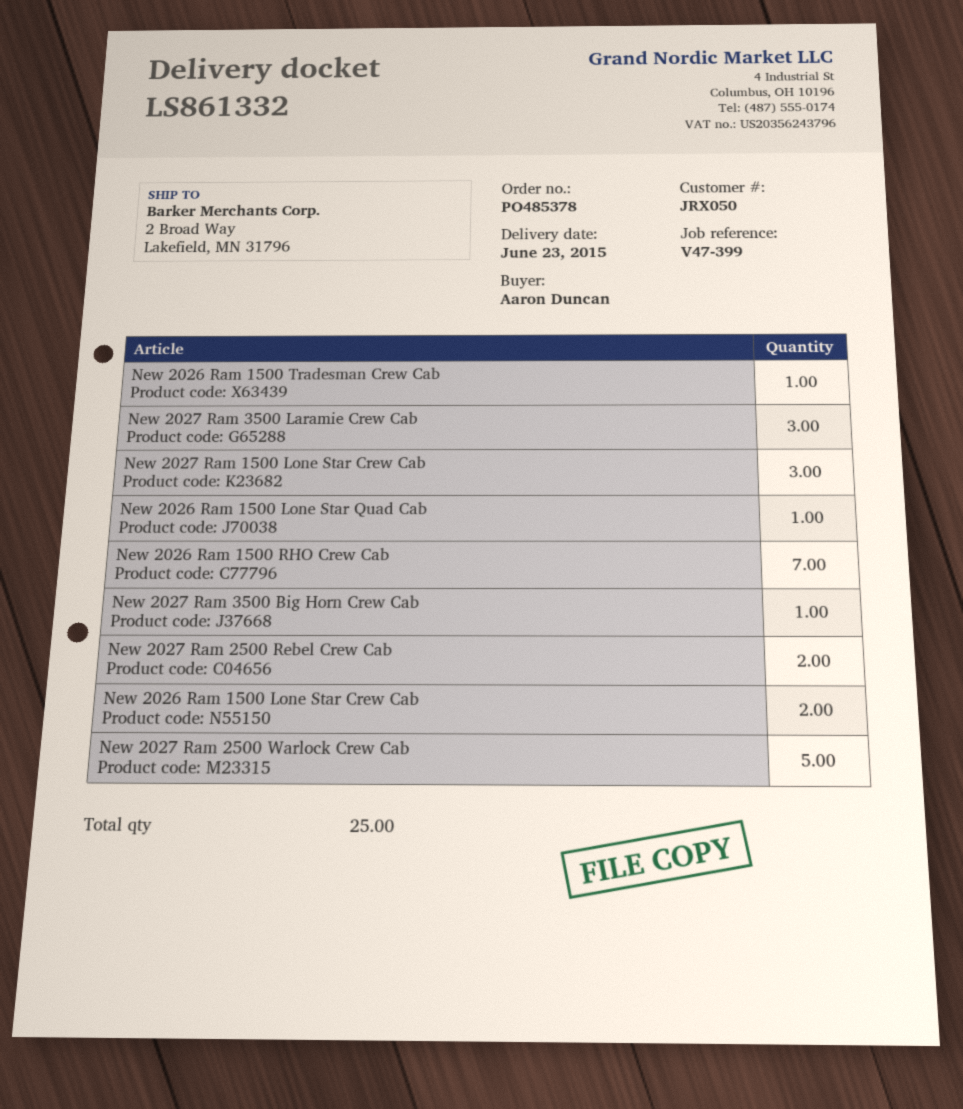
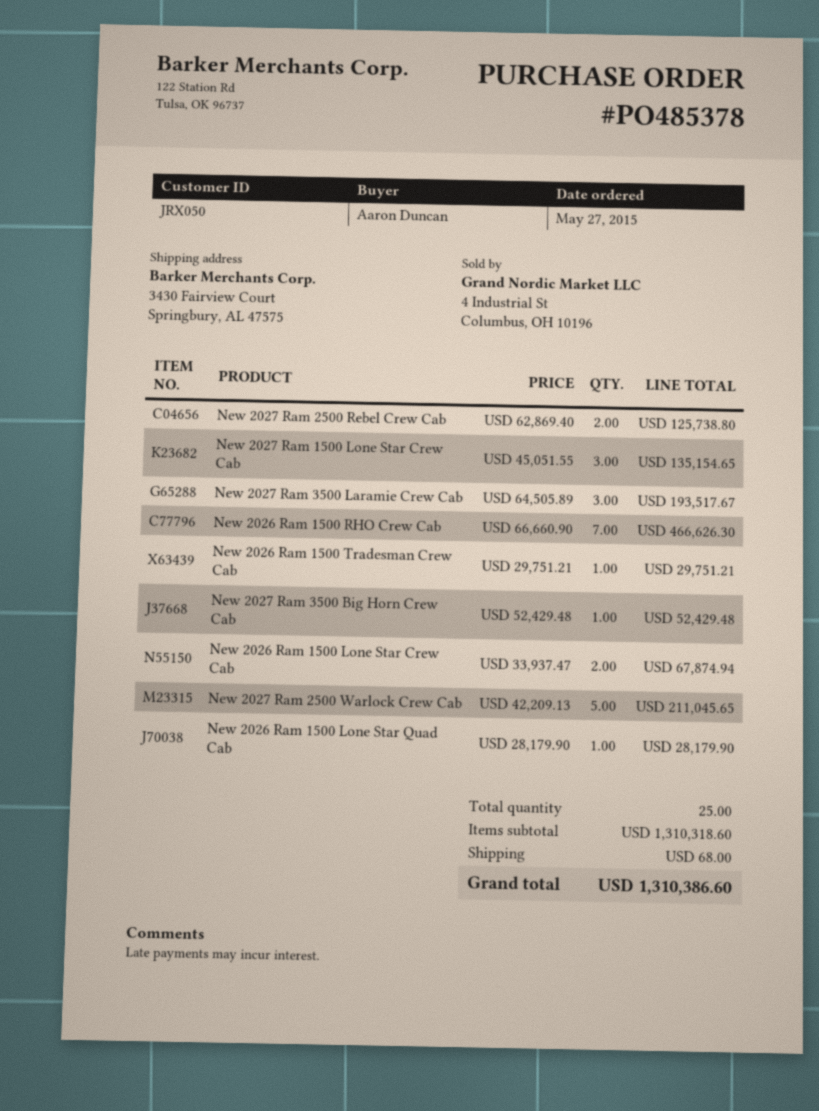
ship to: 2 Broad Way, Lakefield, MN 31796 -> 3430 Fairview Court, Springbury, AL 47575

